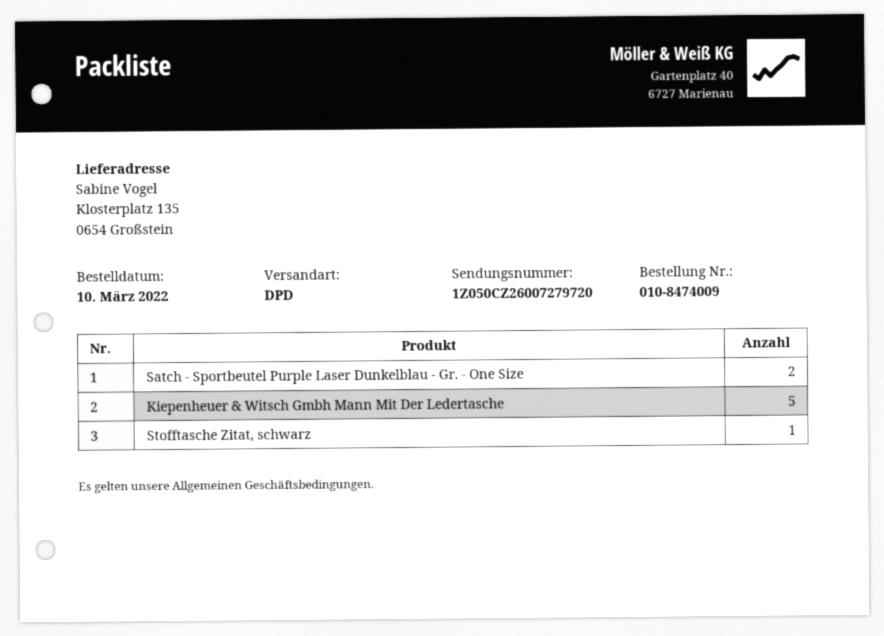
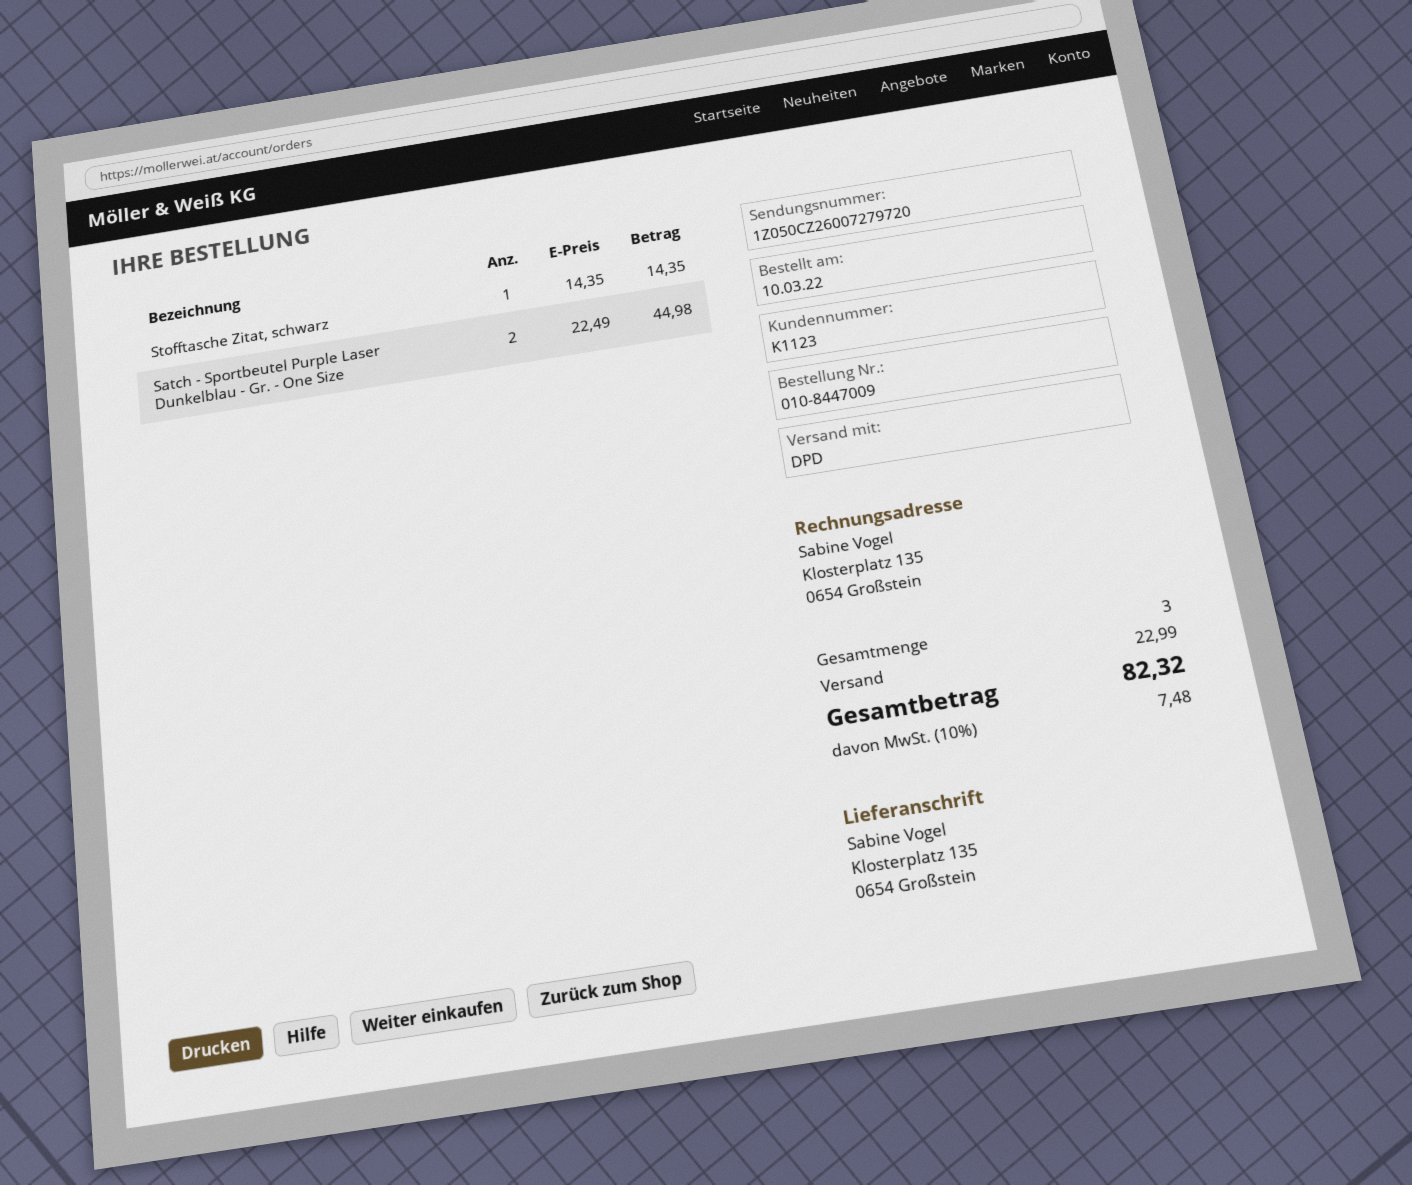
order number: 010-8474009 -> 010-8447009
Kiepenheuer & Witsch Gmbh Mann Mit Der Ledertasche: 5 -> none

